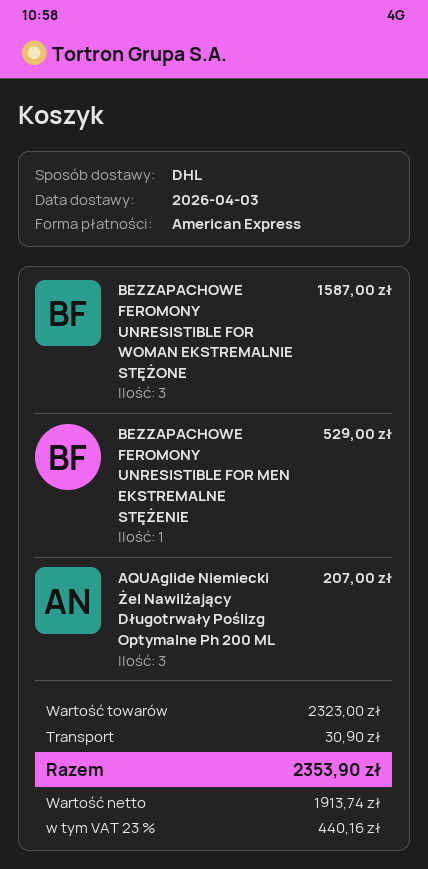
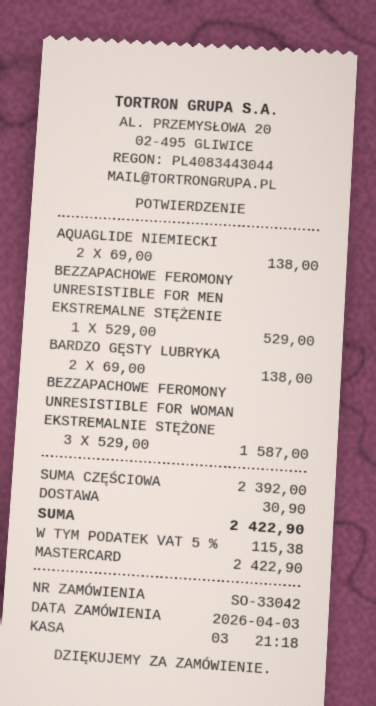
payment method: American Express -> Mastercard
AQUAglide Niemiecki Żel Nawilżający Długotrwały Poślizg Optymalne Ph 200 ML: 3 for 207.00 -> 2 for 138.00
BARDZO GĘSTY LUBRYKA: none -> 2 for 138.00
subtotal: 2323.00 -> 2392.00
tax: 23% = 440.16 -> 5% = 115.38
total: 2353.90 -> 2422.90

